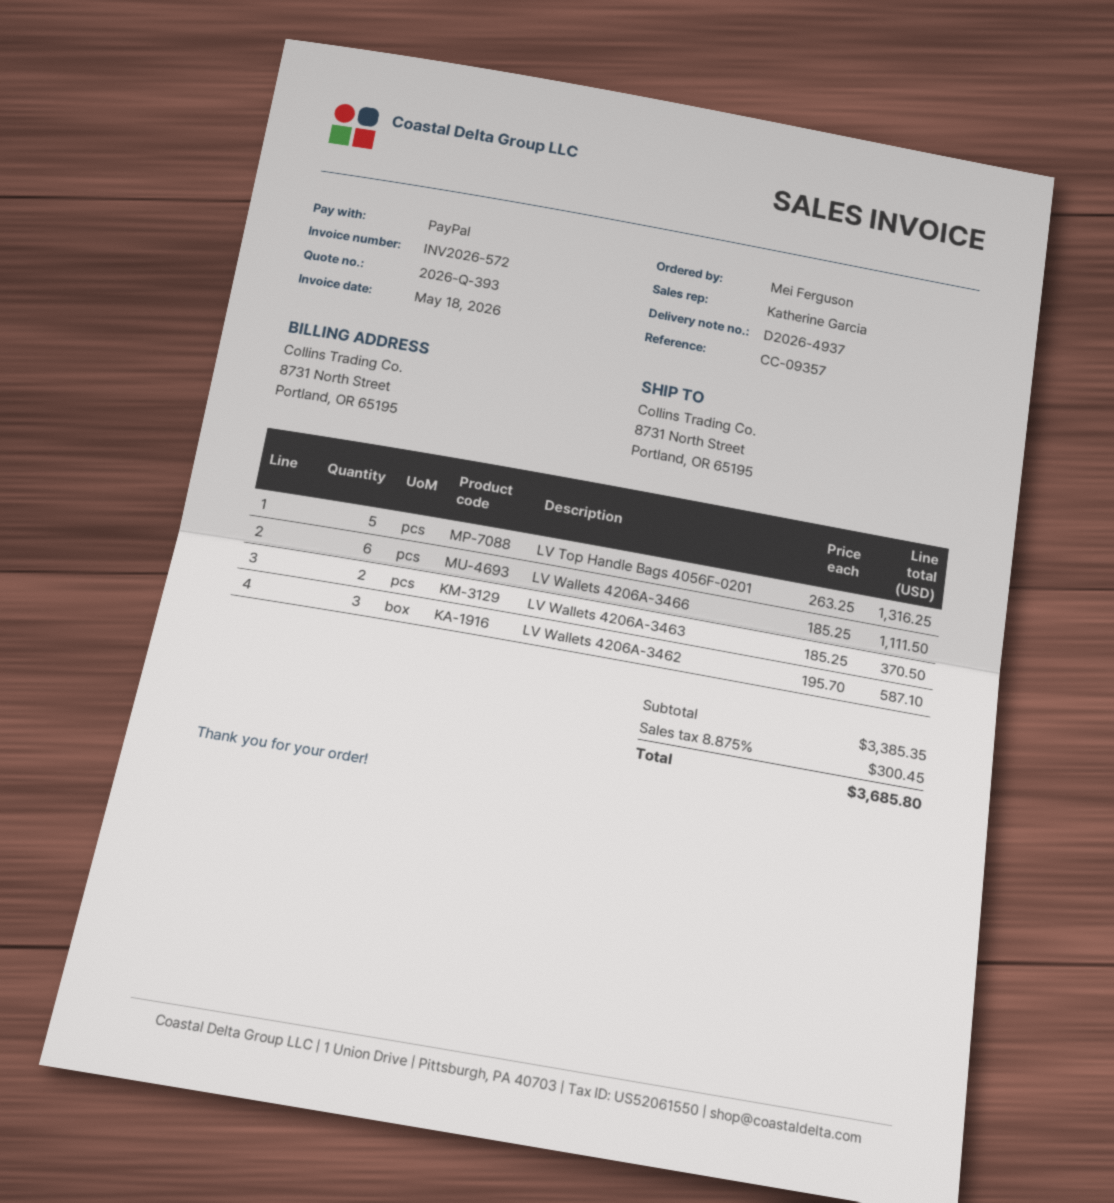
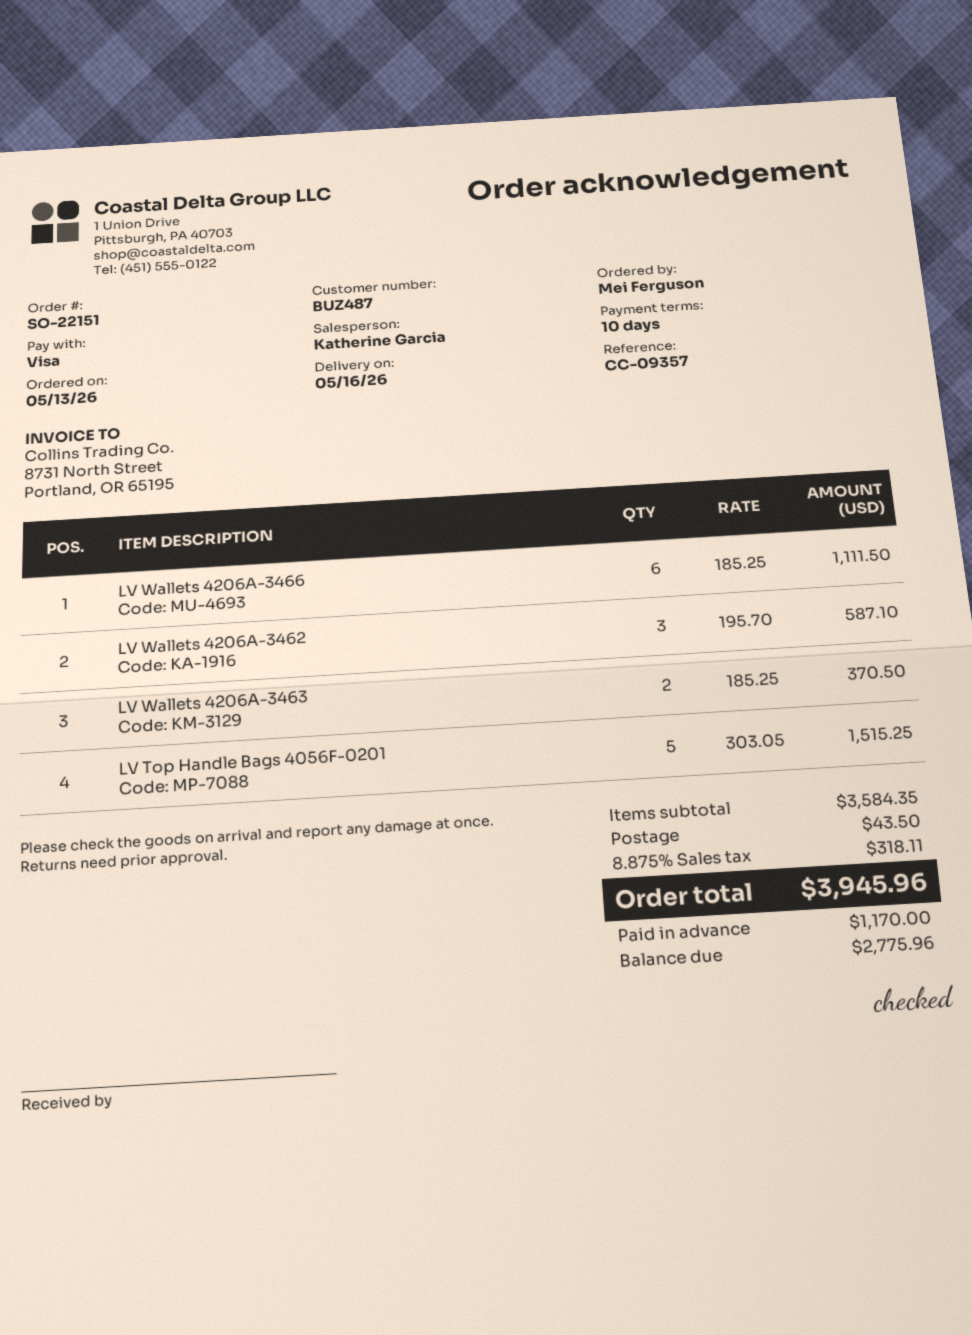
payment method: PayPal -> Visa
LV Top Handle Bags 4056F-0201: 5 x 263.25 = 1316.25 -> 5 x 303.05 = 1515.25
subtotal: 3385.35 -> 3584.35
shipping: none -> 43.50
tax: 8.875% = 300.45 -> 8.875% = 318.11
total: 3685.80 -> 3945.96

